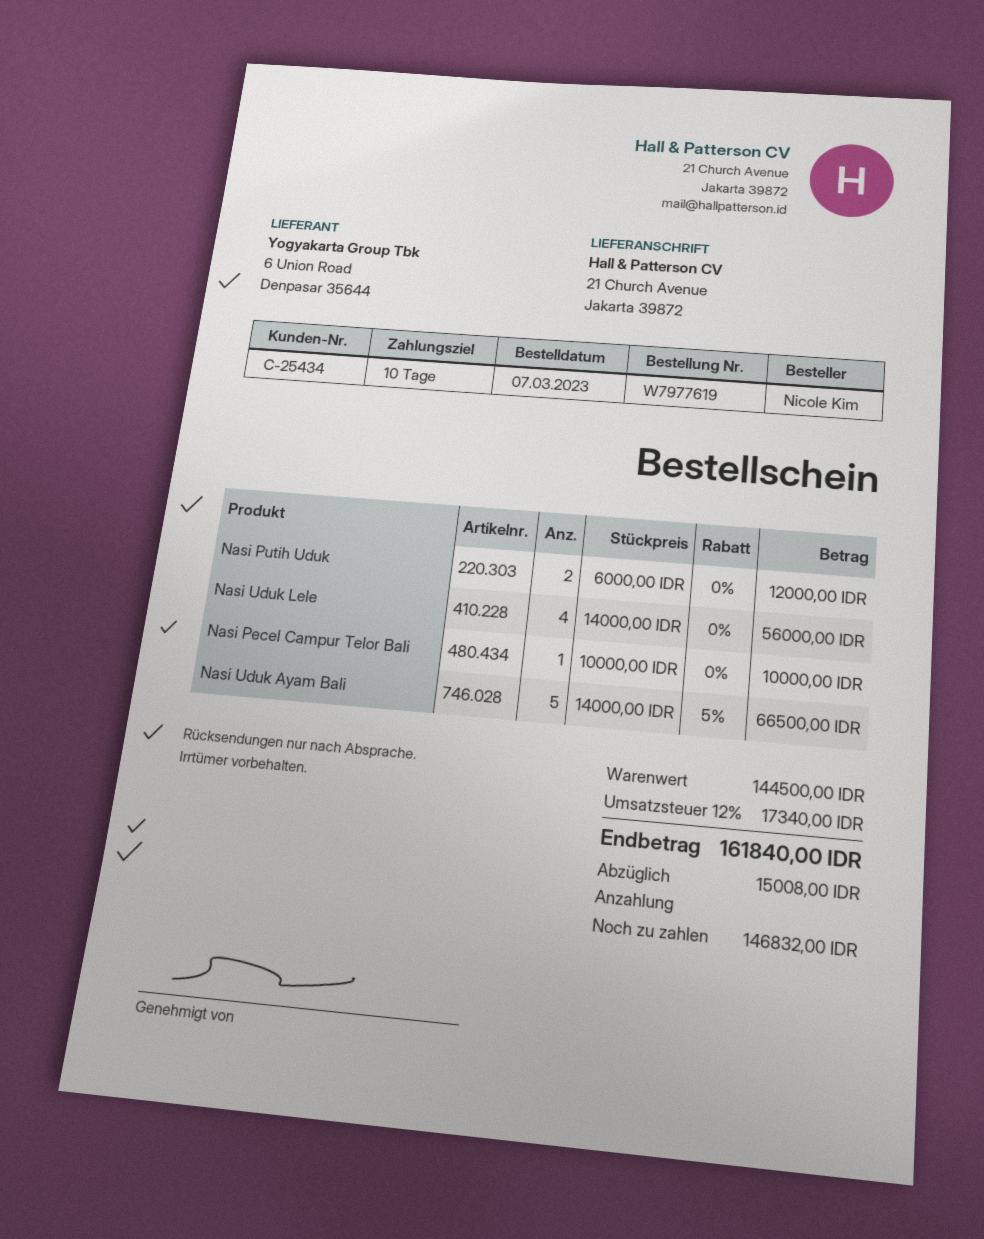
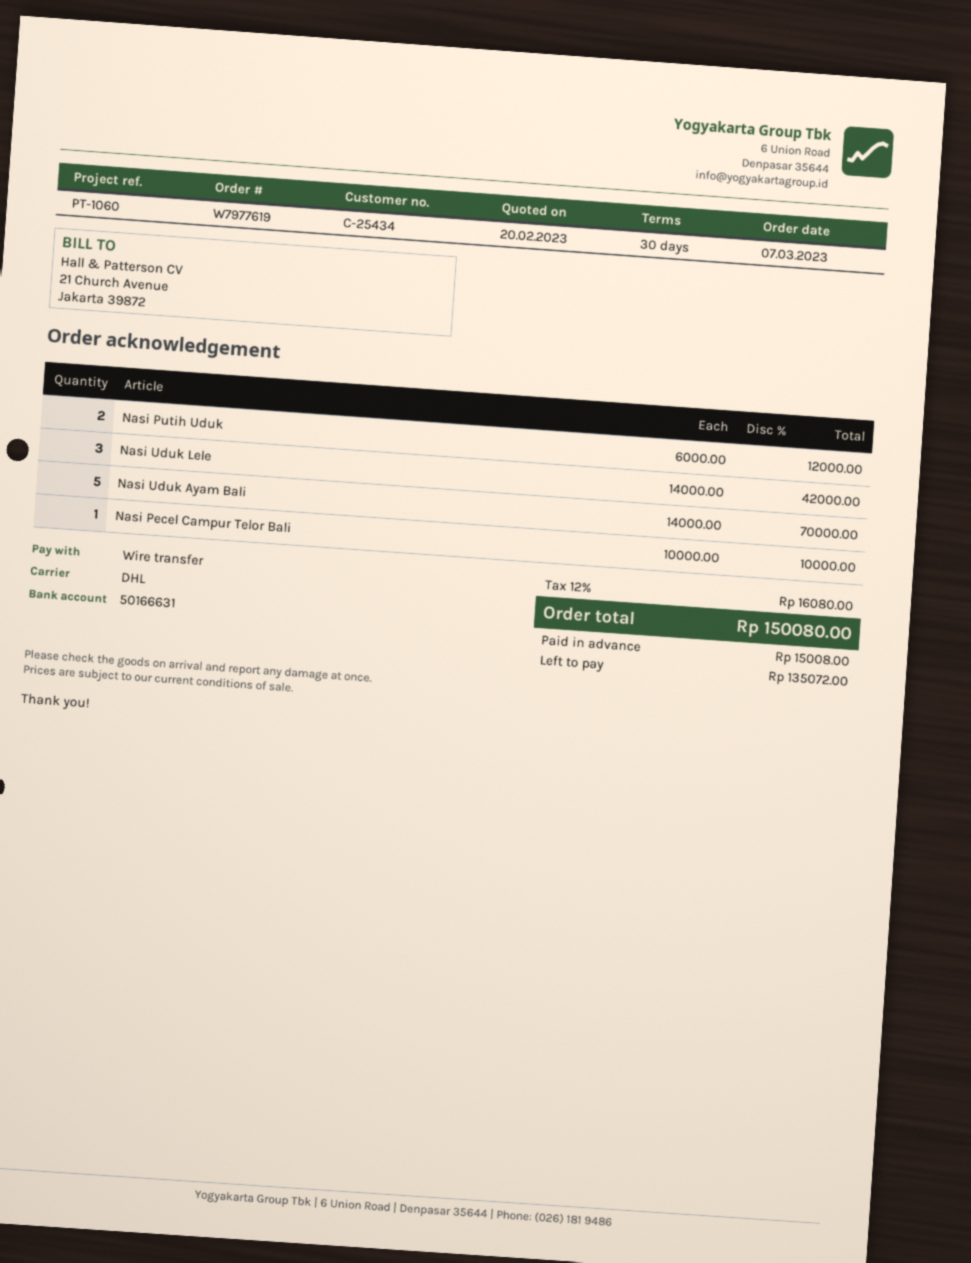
payment terms: 10 days -> 30 days
Nasi Uduk Lele: 4 x 14000.00 = 56000.00 -> 3 x 14000.00 = 42000.00
Nasi Uduk Ayam Bali: 5 x 14000.00 - 5% = 66500.00 -> 5 x 14000.00 = 70000.00
tax: 12% = 17340.00 -> 12% = 16080.00
total: 161840.00 -> 150080.00
balance: 146832.00 -> 135072.00

